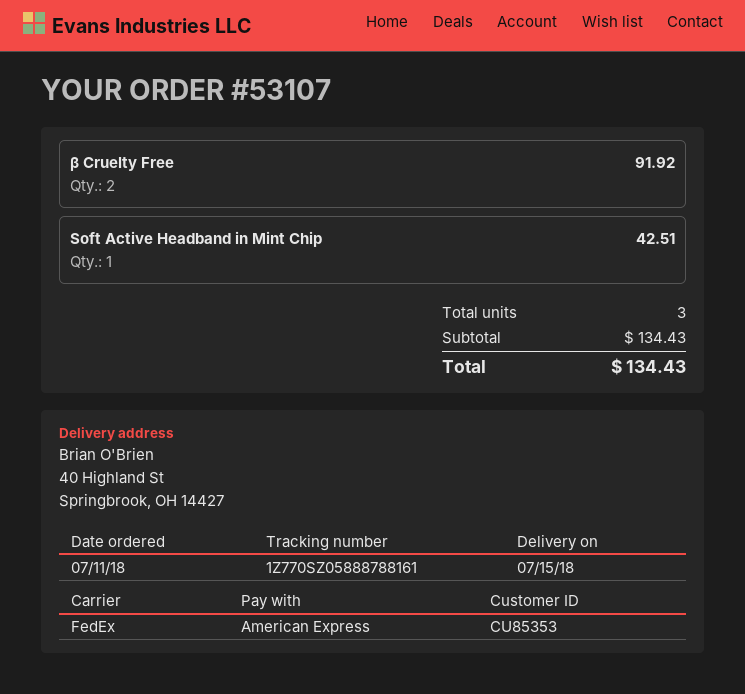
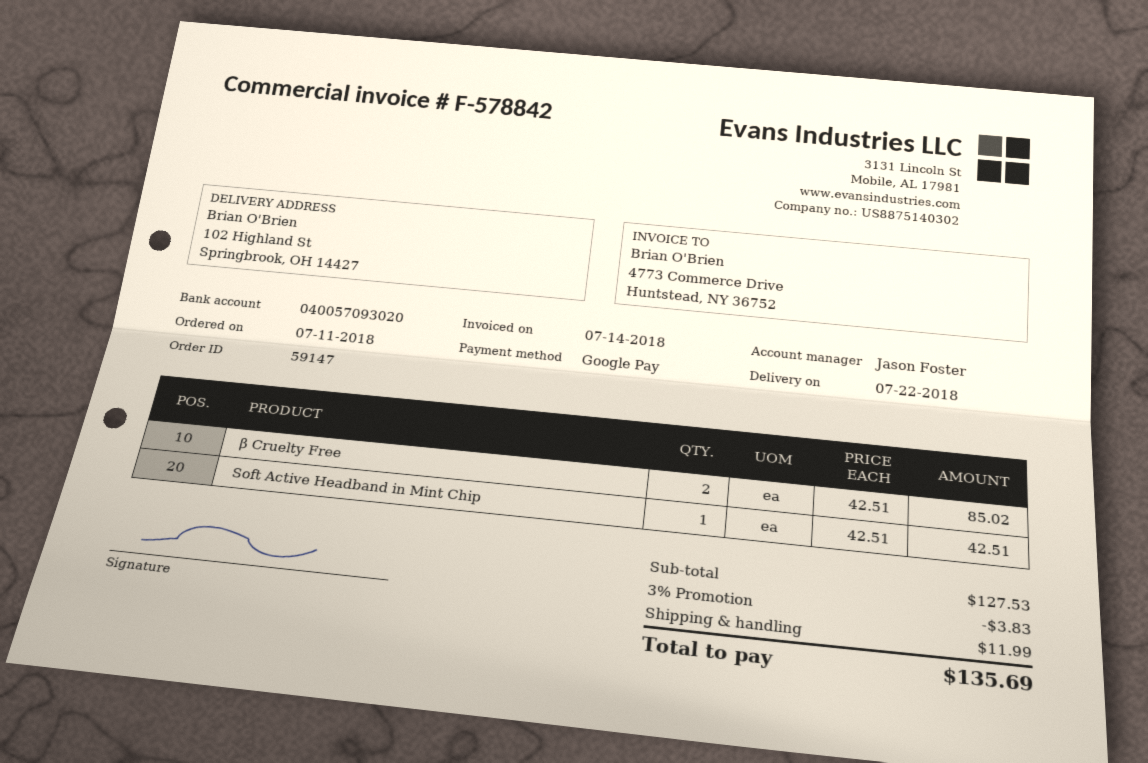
order number: 53107 -> 59147
delivery date: 2018-07-15 -> 2018-07-22
payment method: American Express -> Google Pay
ship to: 40 Highland St, Springbrook, OH 14427 -> 102 Highland St, Springbrook, OH 14427
β Cruelty Free: 2 for 91.92 -> 2 for 85.02
subtotal: 134.43 -> 127.53
discount: none -> 3% = 3.83
shipping: none -> 11.99
total: 134.43 -> 135.69

